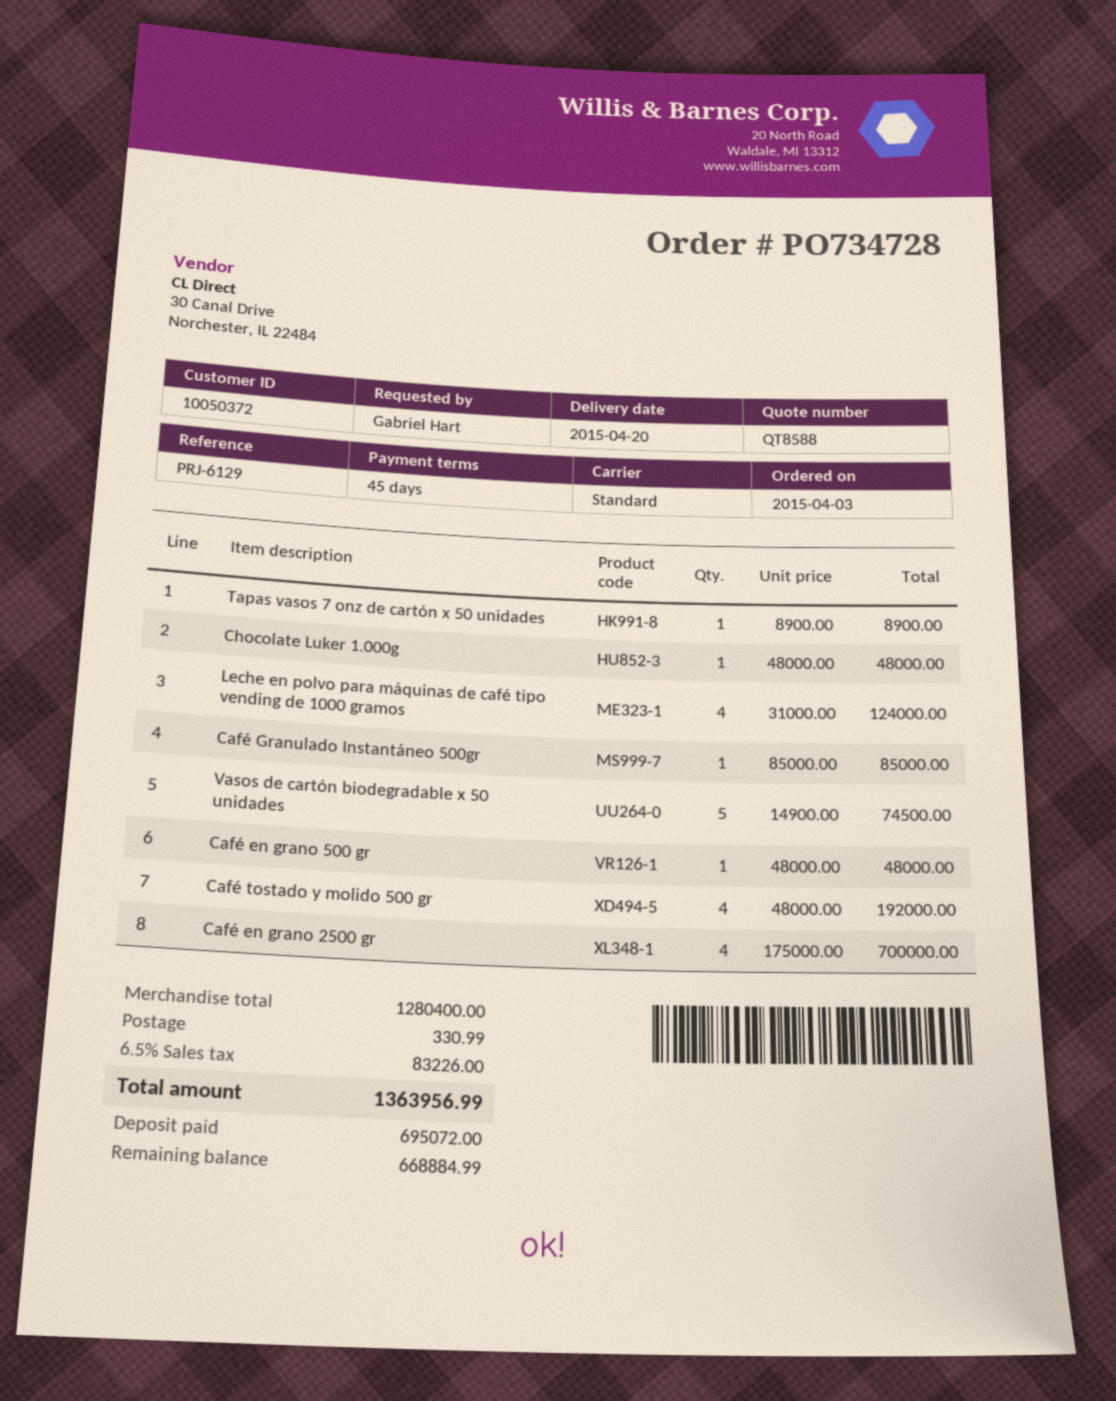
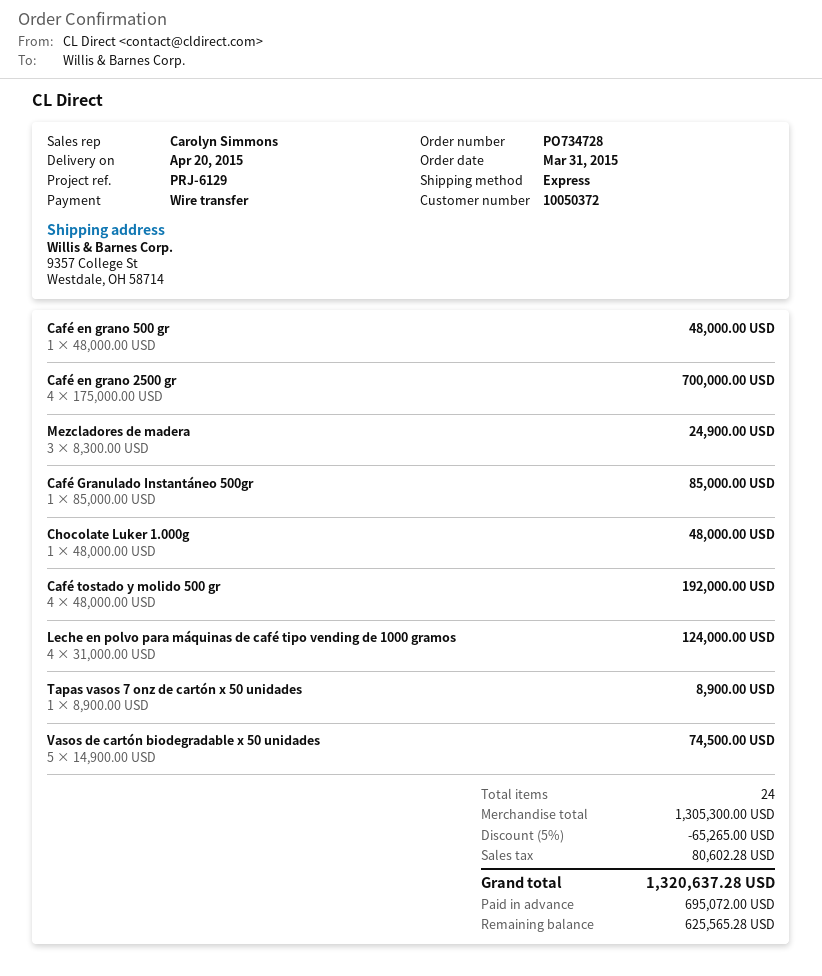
order date: 2015-04-03 -> 2015-03-31
shipping method: standard -> express
Mezcladores de madera: none -> 3 x 8300.00 = 24900.00
subtotal: 1280400.00 -> 1305300.00
discount: none -> 5% = 65265.00
shipping: 330.99 -> none
tax: 83226.00 -> 80602.28
total: 1363956.99 -> 1320637.28
balance: 668884.99 -> 625565.28

